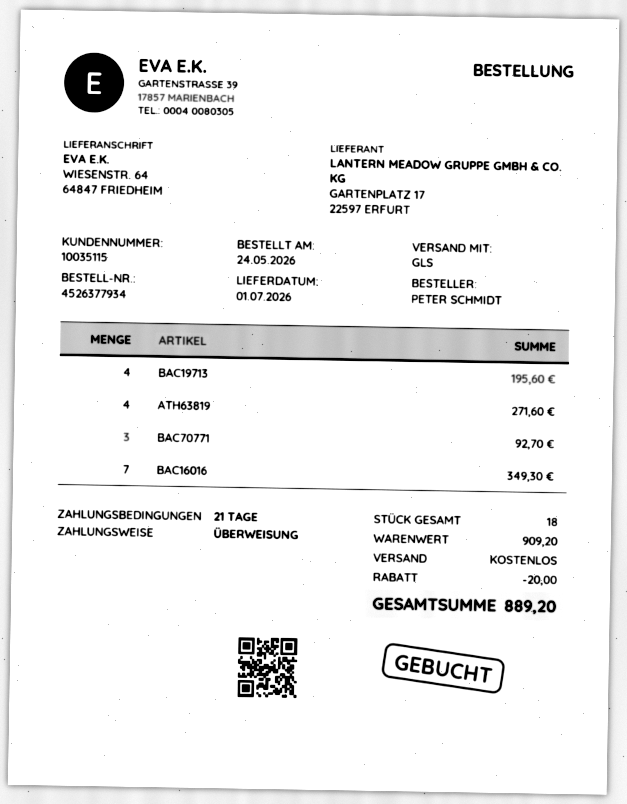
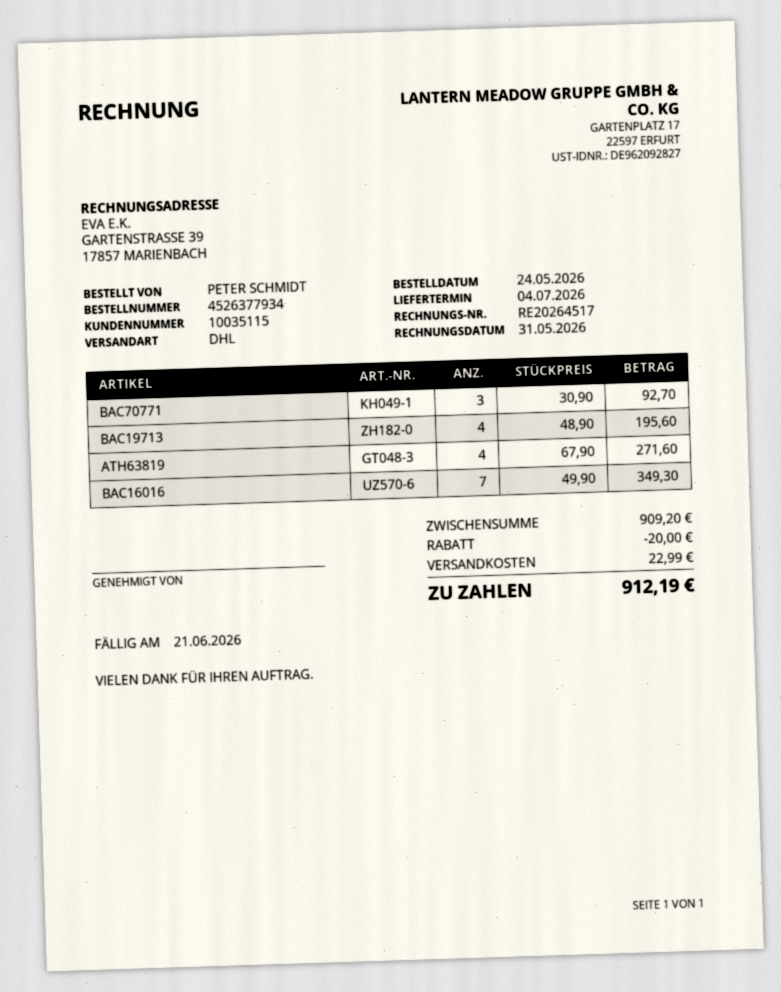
delivery date: 2026-07-01 -> 2026-07-04
shipping method: GLS -> DHL
shipping: 0.00 -> 22.99
total: 889.20 -> 912.19

